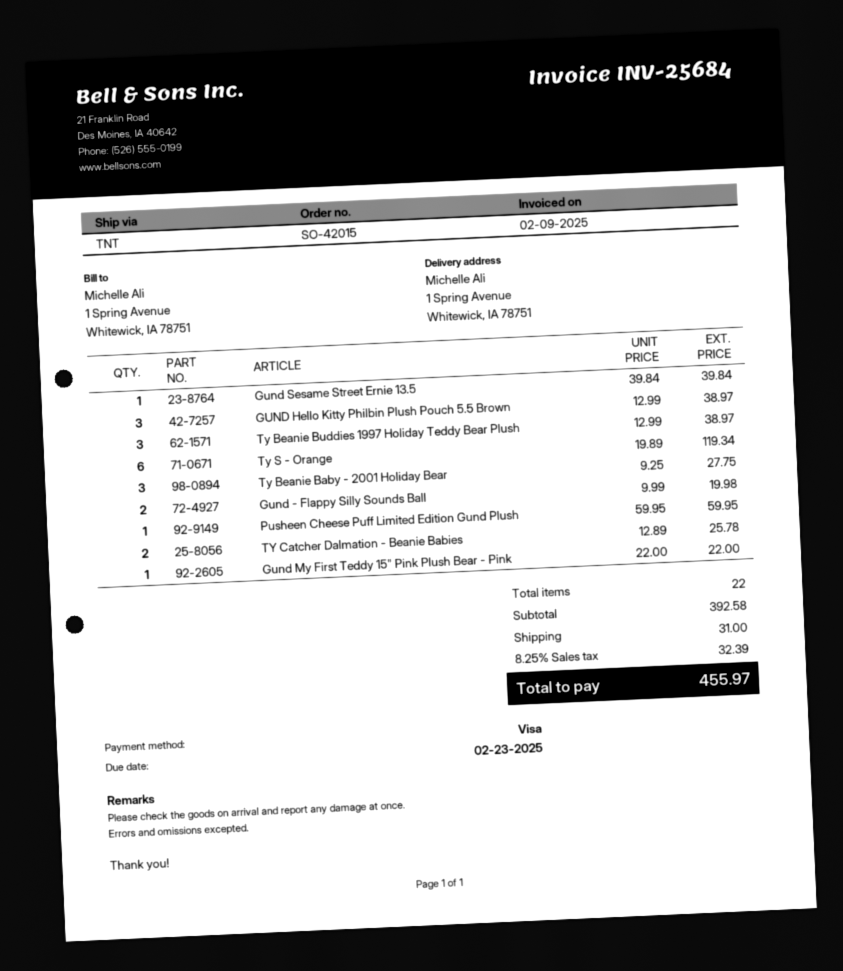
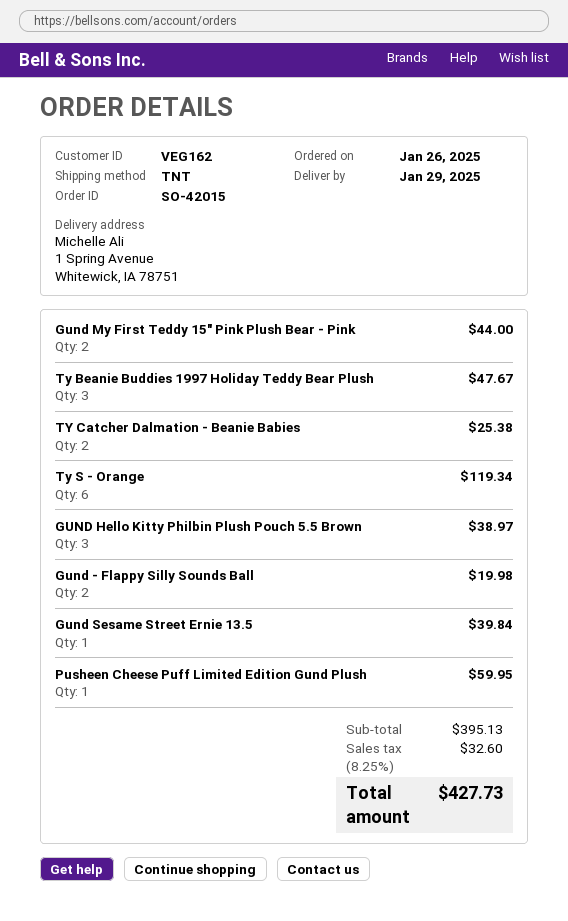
Ty Beanie Buddies 1997 Holiday Teddy Bear Plush: 3 for 38.97 -> 3 for 47.67
Ty Beanie Baby - 2001 Holiday Bear: 3 for 27.75 -> none
TY Catcher Dalmation - Beanie Babies: 2 for 25.78 -> 2 for 25.38
Gund My First Teddy 15" Pink Plush Bear - Pink: 1 for 22.00 -> 2 for 44.00
subtotal: 392.58 -> 395.13
shipping: 31.00 -> none
tax: 8.25% = 32.39 -> 8.25% = 32.60
total: 455.97 -> 427.73

